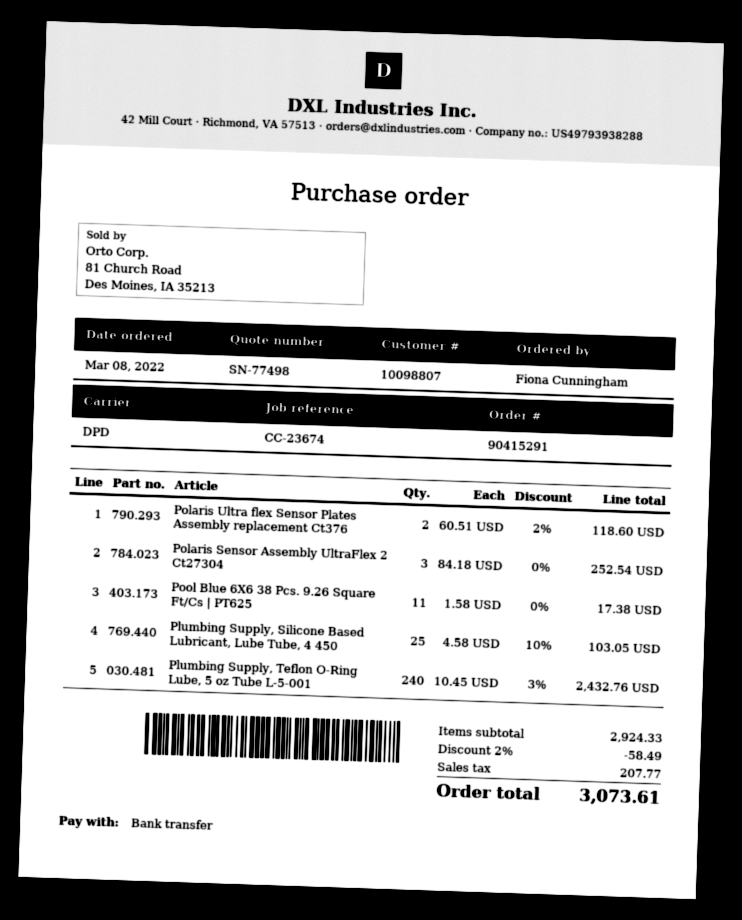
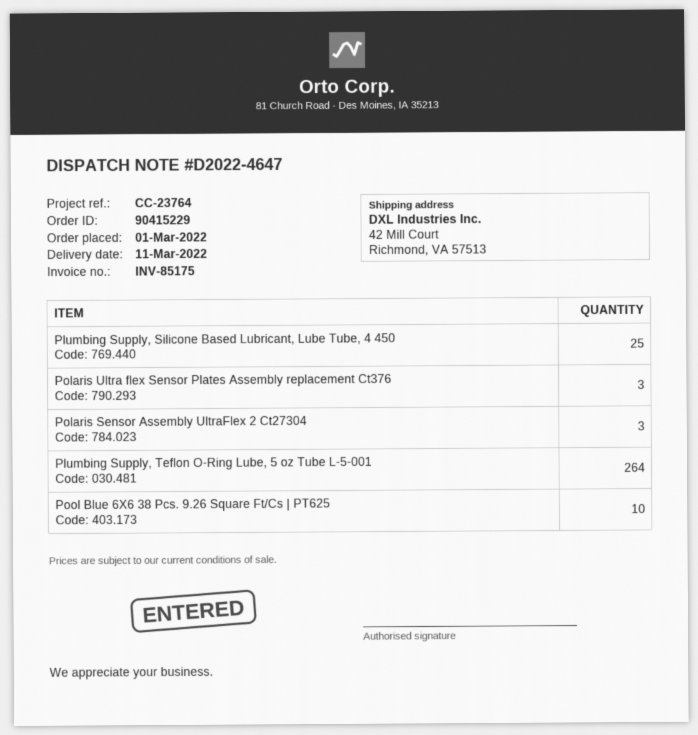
order number: 90415291 -> 90415229
order date: 2022-03-08 -> 2022-03-01
reference: CC-23674 -> CC-23764
Polaris Ultra flex Sensor Plates Assembly replacement Ct376: 2 -> 3
Pool Blue 6X6 38 Pcs. 9.26 Square Ft/Cs | PT625: 11 -> 10
Plumbing Supply, Teflon O-Ring Lube, 5 oz Tube L-5-001: 240 -> 264

